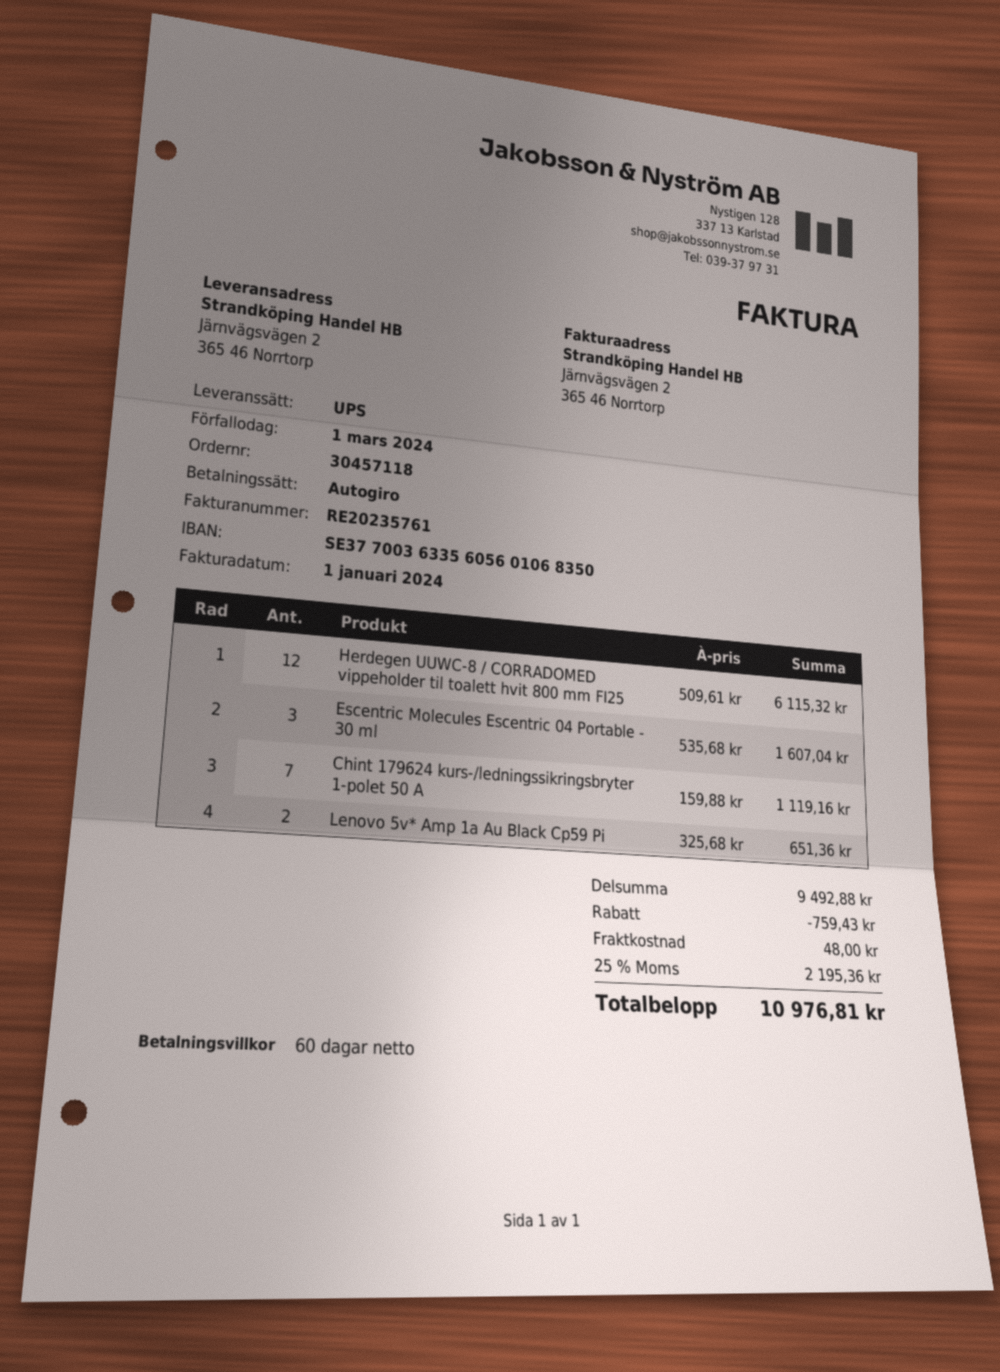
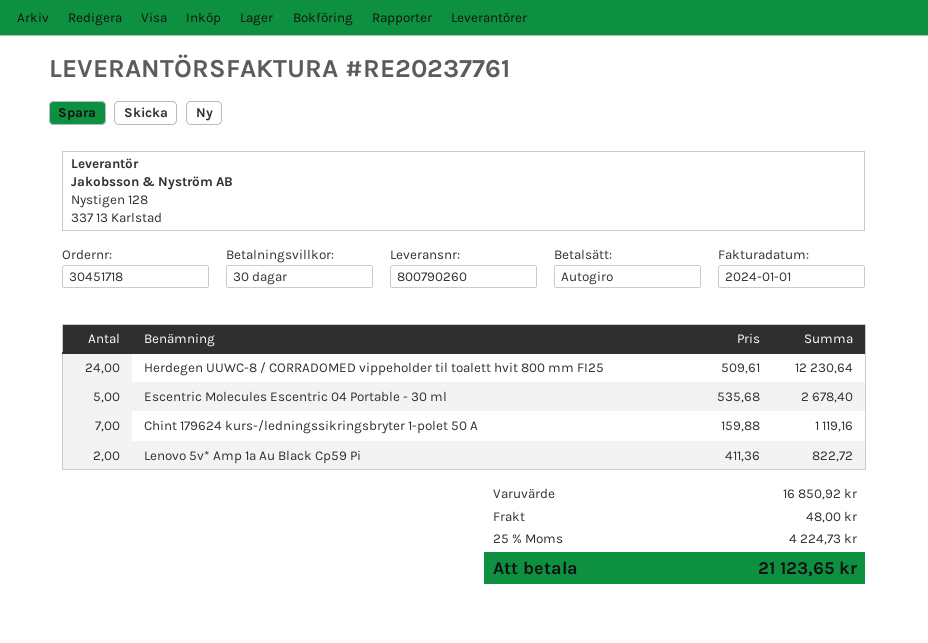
order number: 30457118 -> 30451718
invoice number: RE20235761 -> RE20237761
payment terms: 60 days -> 30 days
Herdegen UUWC-8 / CORRADOMED vippeholder til toalett hvit 800 mm FI25: 12 x 509.61 = 6115.32 -> 24 x 509.61 = 12230.64
Escentric Molecules Escentric 04 Portable - 30 ml: 3 x 535.68 = 1607.04 -> 5 x 535.68 = 2678.40
Lenovo 5v* Amp 1a Au Black Cp59 Pi: 2 x 325.68 = 651.36 -> 2 x 411.36 = 822.72
subtotal: 9492.88 -> 16850.92
discount: 759.43 -> none
tax: 25% = 2195.36 -> 25% = 4224.73
total: 10976.81 -> 21123.65

